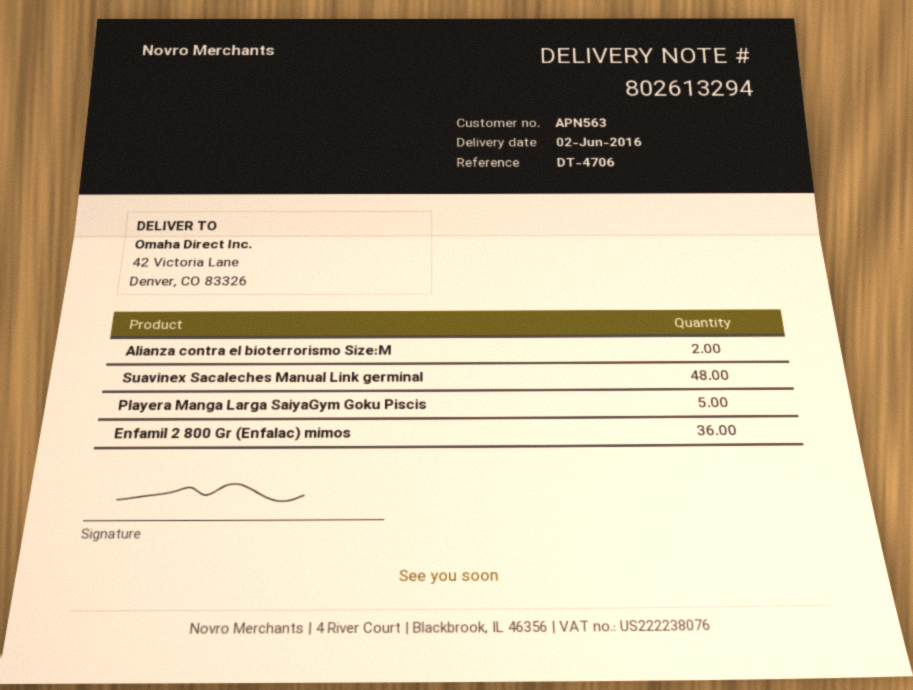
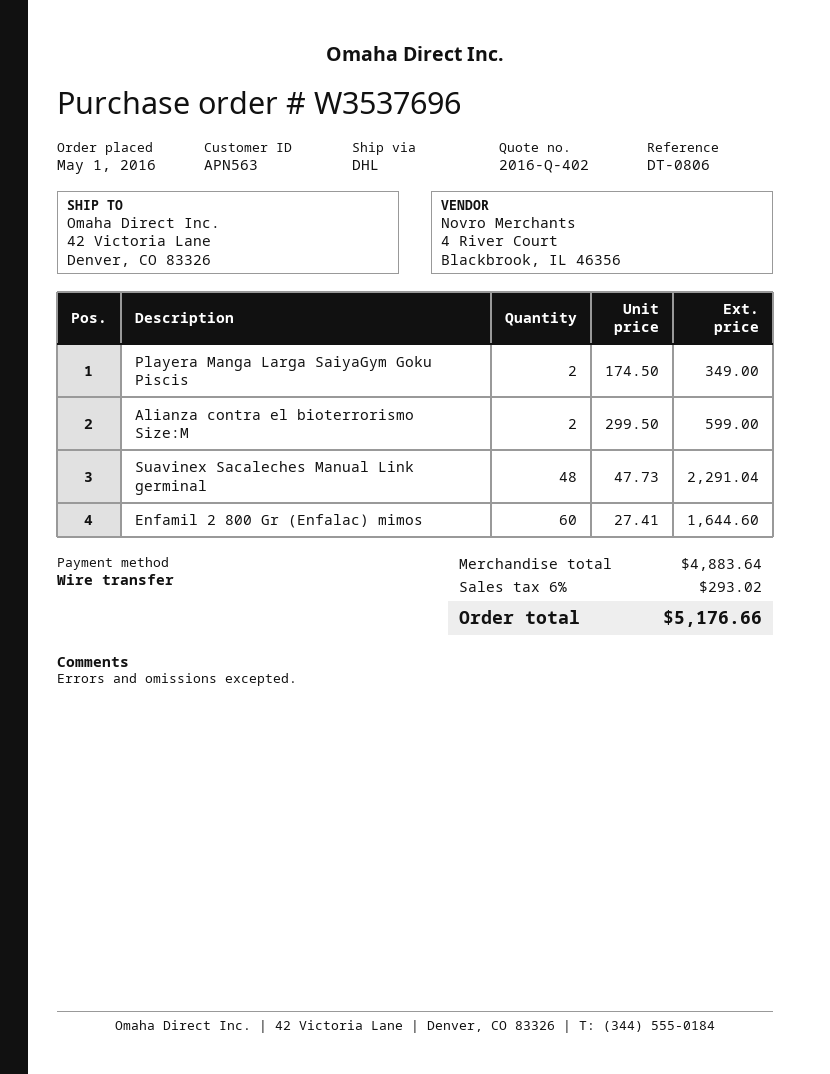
reference: DT-4706 -> DT-0806
Playera Manga Larga SaiyaGym Goku Piscis: 5 -> 2
Enfamil 2 800 Gr (Enfalac) mimos: 36 -> 60

